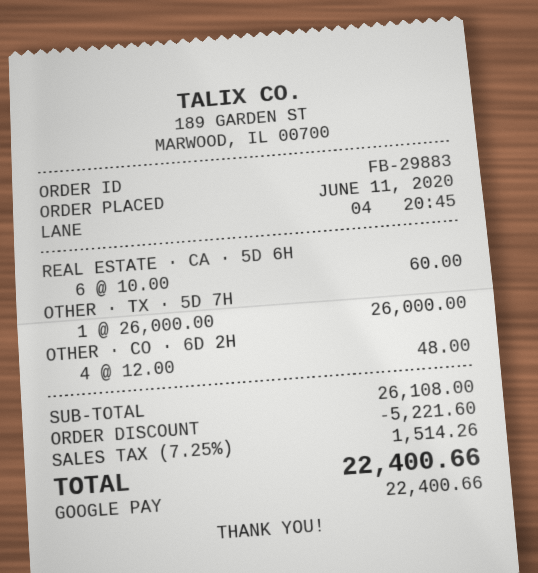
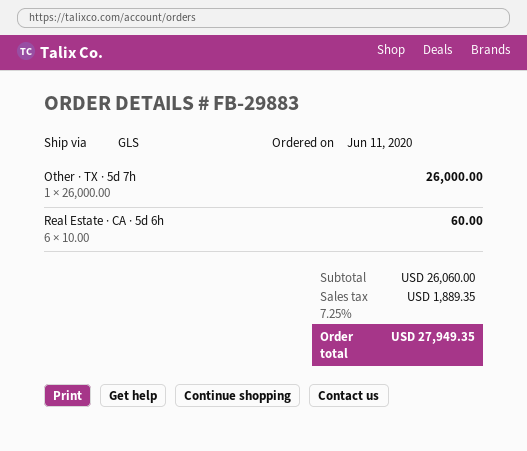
OTHER · CO · 6D 2H: 4 x 12.00 = 48.00 -> none
subtotal: 26108.00 -> 26060.00
discount: 5221.60 -> none
tax: 7.25% = 1514.26 -> 7.25% = 1889.35
total: 22400.66 -> 27949.35

